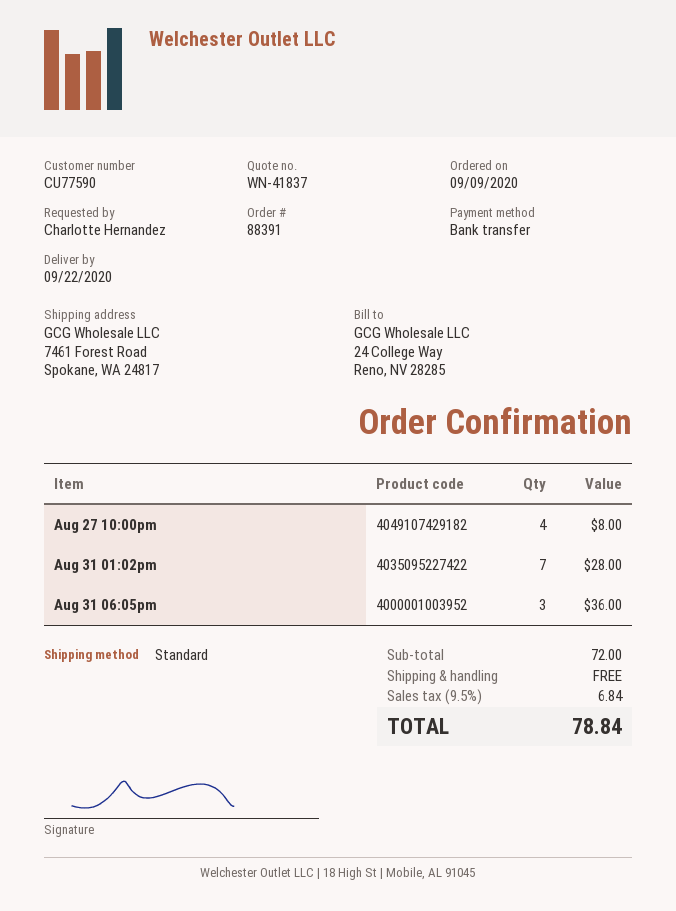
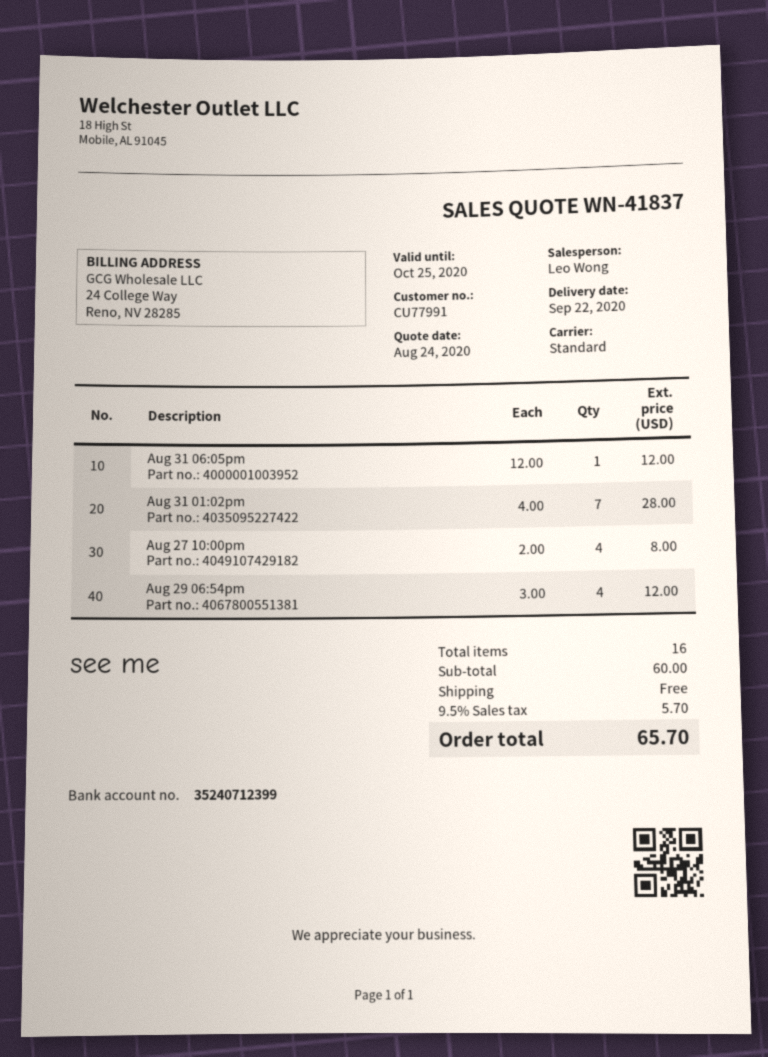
customer number: CU77590 -> CU77991
Aug 31 06:05pm: 3 for 36.00 -> 1 for 12.00
Aug 29 06:54pm: none -> 4 for 12.00
subtotal: 72.00 -> 60.00
tax: 9.5% = 6.84 -> 9.5% = 5.70
total: 78.84 -> 65.70

